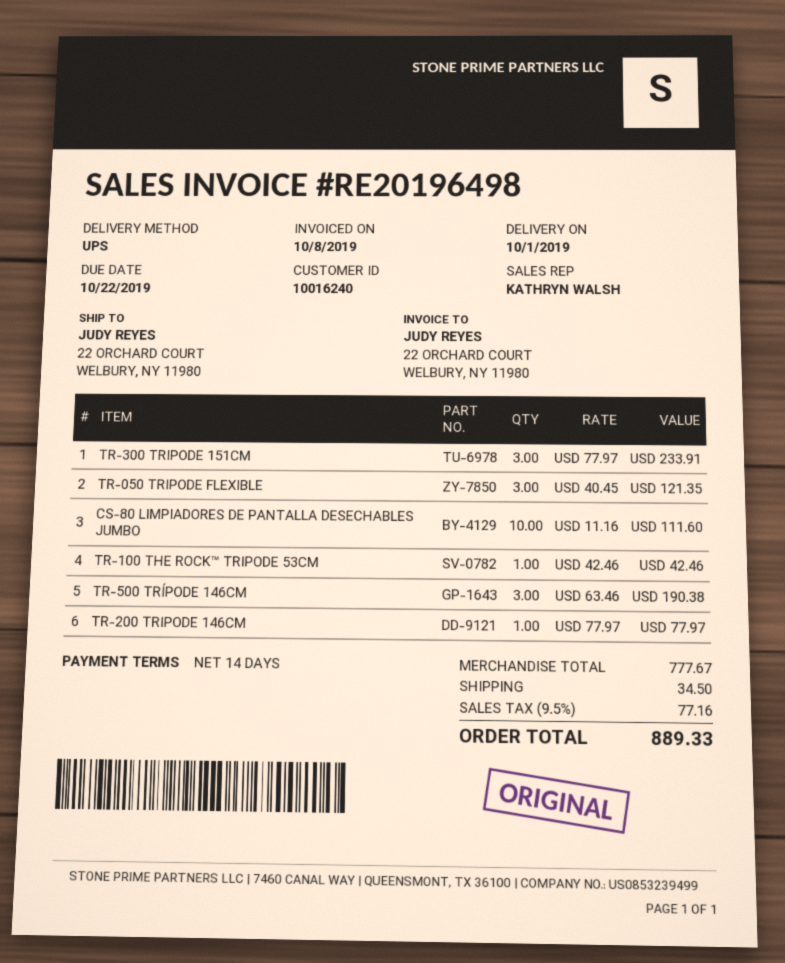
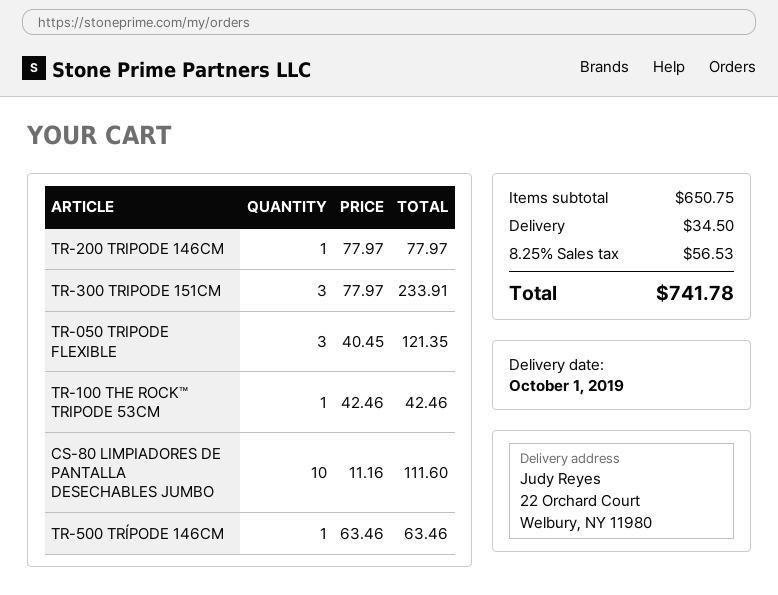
TR-500 TRÍPODE 146CM: 3 x 63.46 = 190.38 -> 1 x 63.46 = 63.46
subtotal: 777.67 -> 650.75
tax: 9.5% = 77.16 -> 8.25% = 56.53
total: 889.33 -> 741.78

